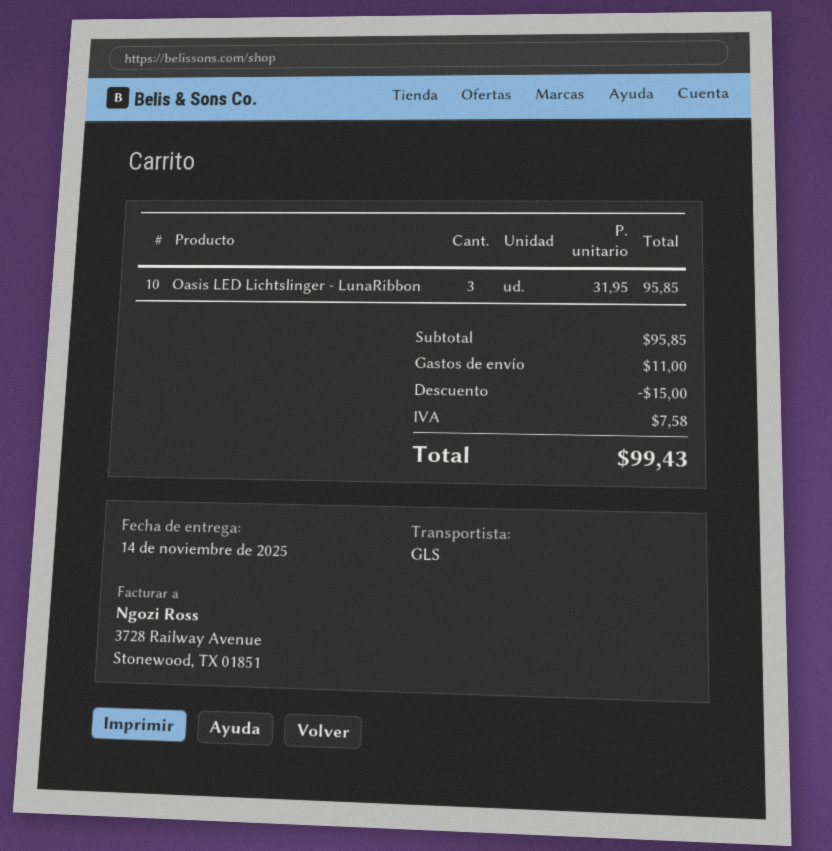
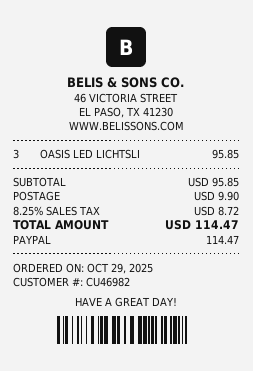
discount: 15.00 -> none
shipping: 11.00 -> 9.90
tax: 7.58 -> 8.72
total: 99.43 -> 114.47

